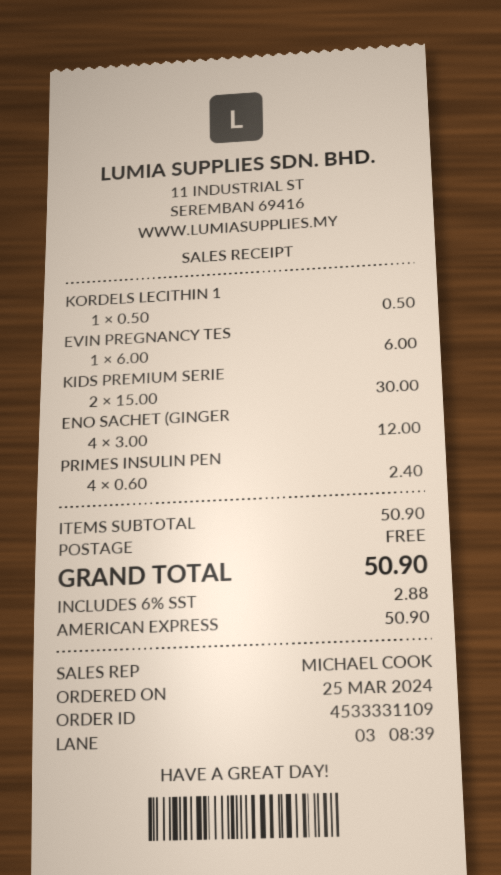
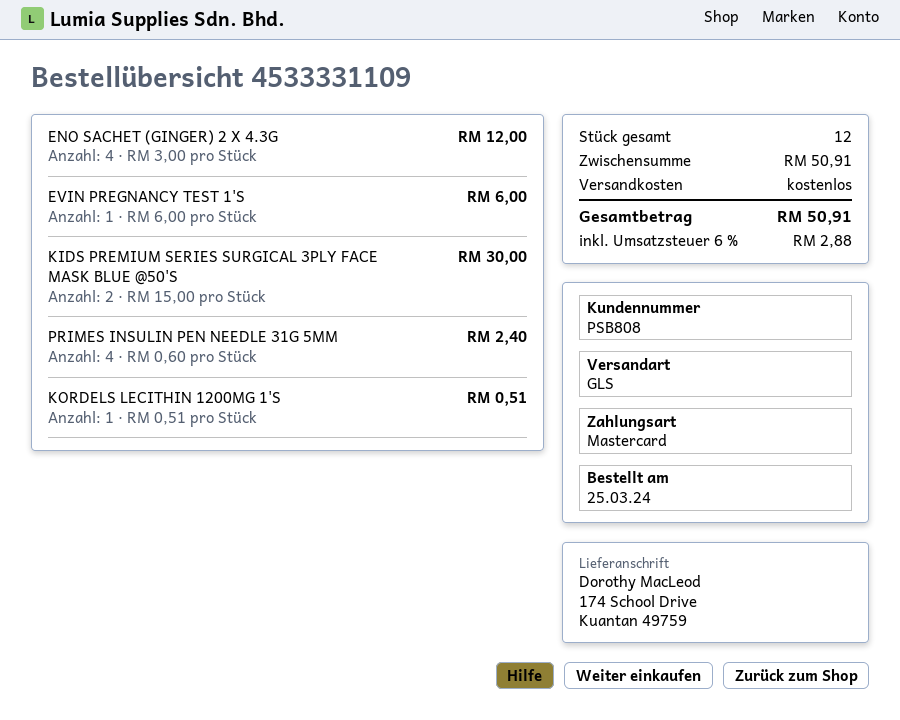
payment method: American Express -> Mastercard
KORDELS LECITHIN 1: 1 x 0.50 = 0.50 -> 1 x 0.51 = 0.51
subtotal: 50.90 -> 50.91
total: 50.90 -> 50.91

